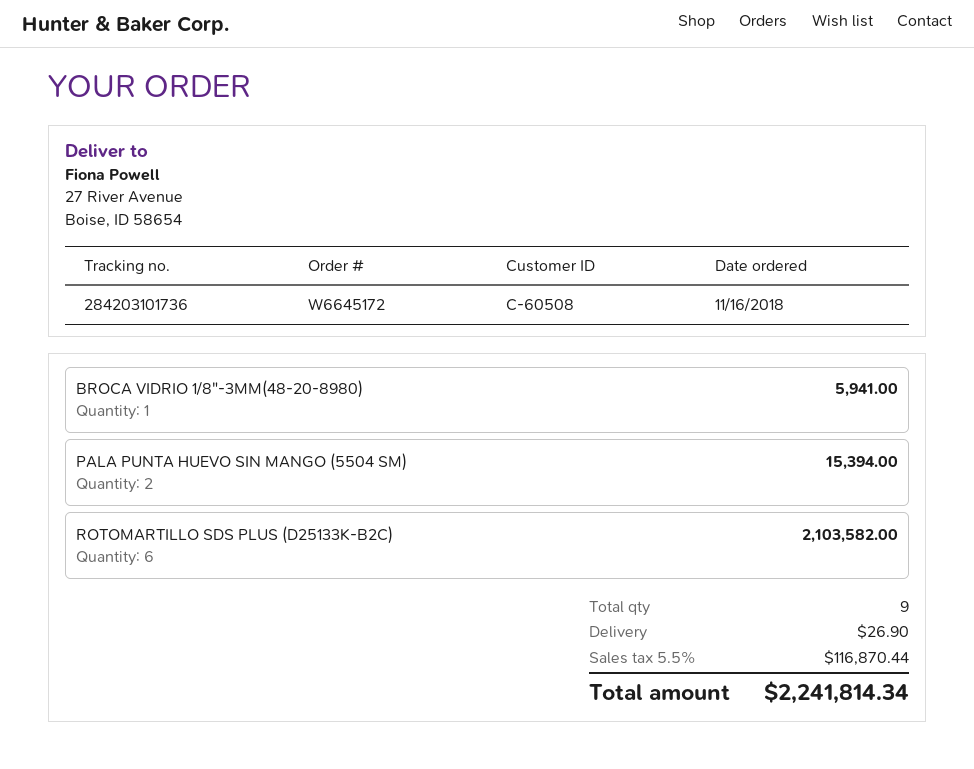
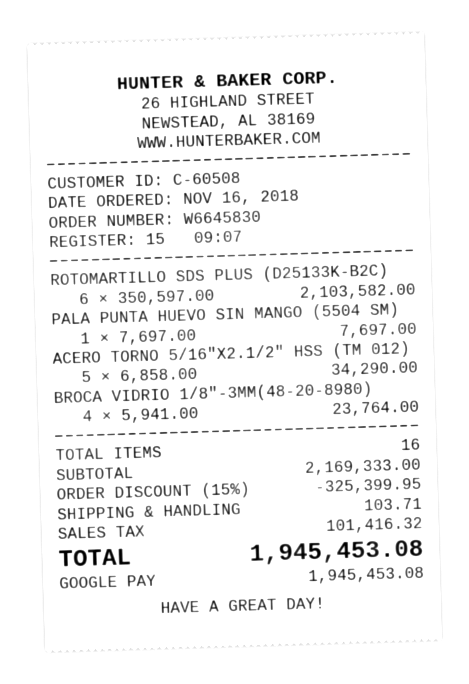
order number: W6645172 -> W6645830
BROCA VIDRIO 1/8″-3MM(48-20-8980): 1 for 5941.00 -> 4 for 23764.00
PALA PUNTA HUEVO SIN MANGO (5504 SM): 2 for 15394.00 -> 1 for 7697.00
ACERO TORNO 5/16″X2.1/2″ HSS (TM 012): none -> 5 for 34290.00
total quantity: 9 -> 16
discount: none -> 15% = 325399.95
shipping: 26.90 -> 103.71
tax: 116870.44 -> 101416.32
total: 2241814.34 -> 1945453.08

